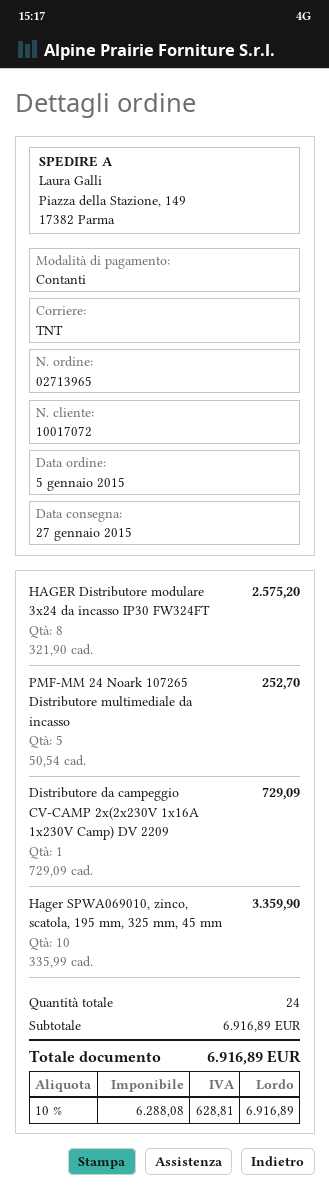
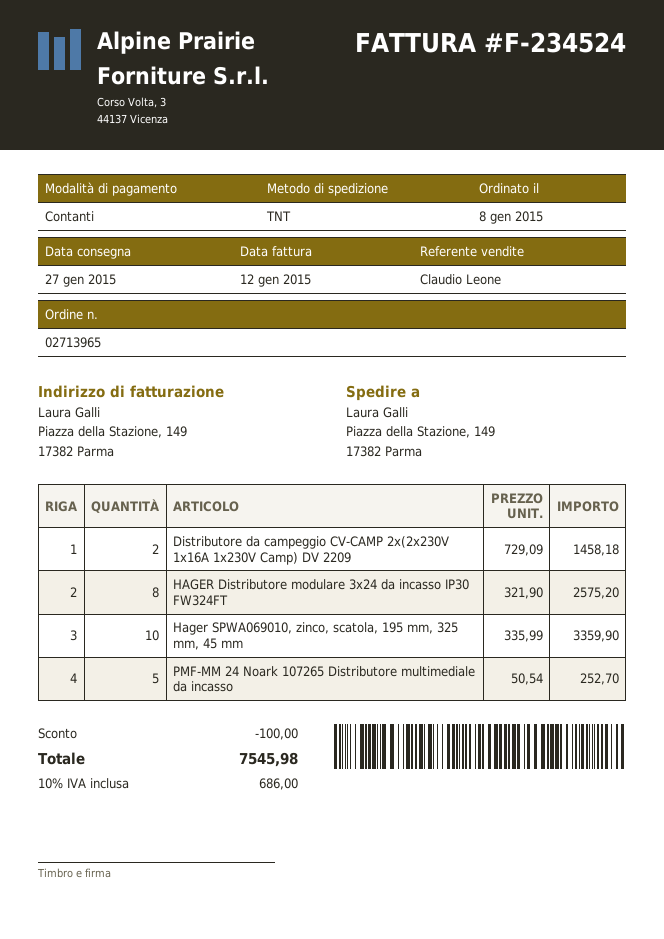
order date: 2015-01-05 -> 2015-01-08
Distributore da campeggio CV-CAMP 2x(2x230V 1x16A 1x230V Camp) DV 2209: 1 x 729.09 = 729.09 -> 2 x 729.09 = 1458.18
discount: none -> 100.00
tax: 10% = 628.81 -> 10% = 686.00
total: 6916.89 -> 7545.98

